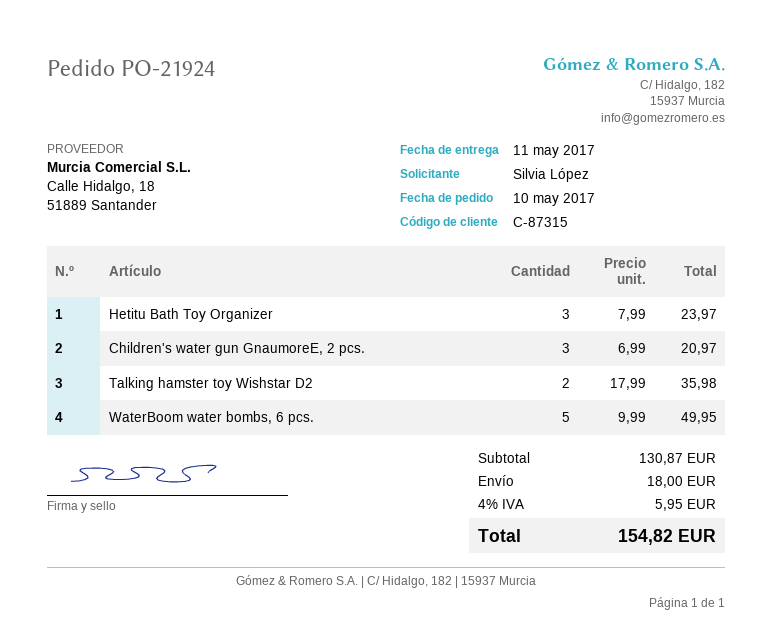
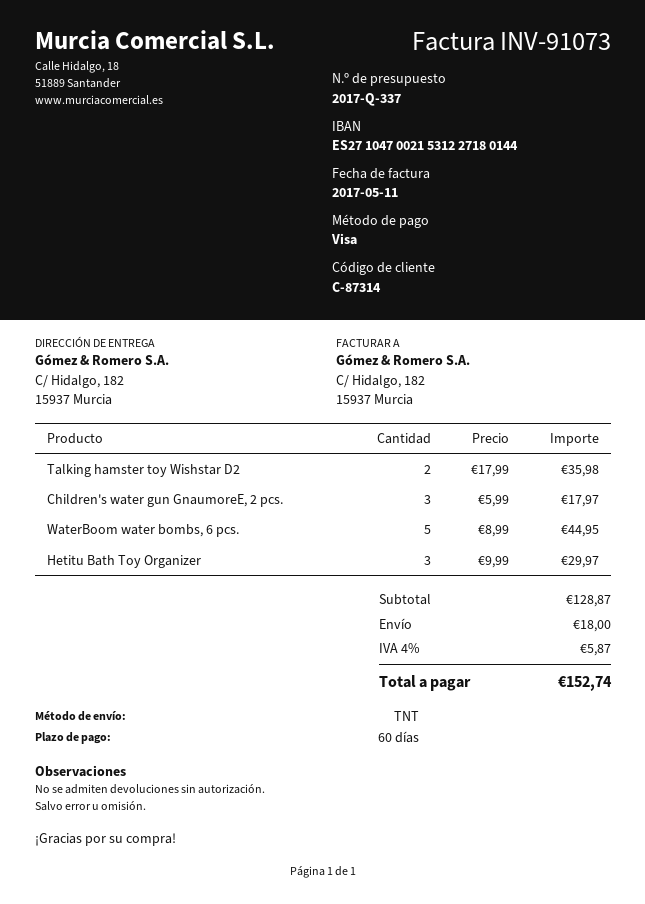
customer number: C-87315 -> C-87314
Hetitu Bath Toy Organizer: 3 x 7.99 = 23.97 -> 3 x 9.99 = 29.97
Children's water gun GnaumoreE, 2 pcs.: 3 x 6.99 = 20.97 -> 3 x 5.99 = 17.97
WaterBoom water bombs, 6 pcs.: 5 x 9.99 = 49.95 -> 5 x 8.99 = 44.95
subtotal: 130.87 -> 128.87
tax: 4% = 5.95 -> 4% = 5.87
total: 154.82 -> 152.74

